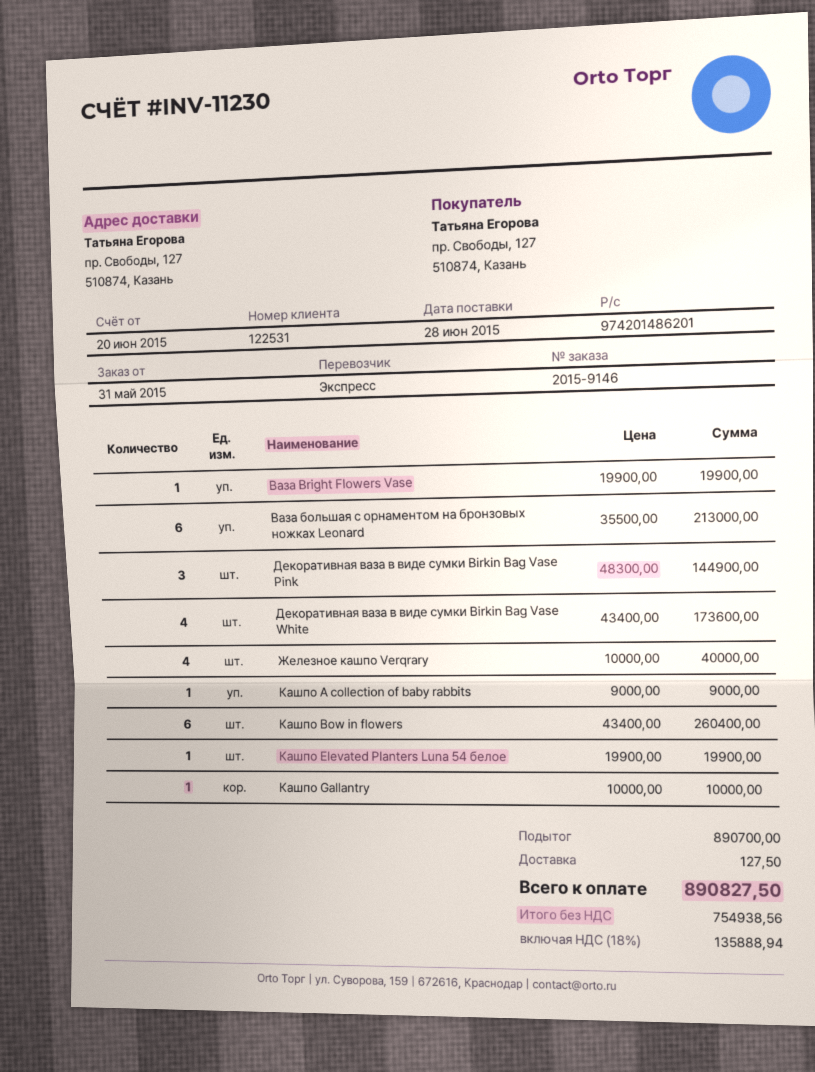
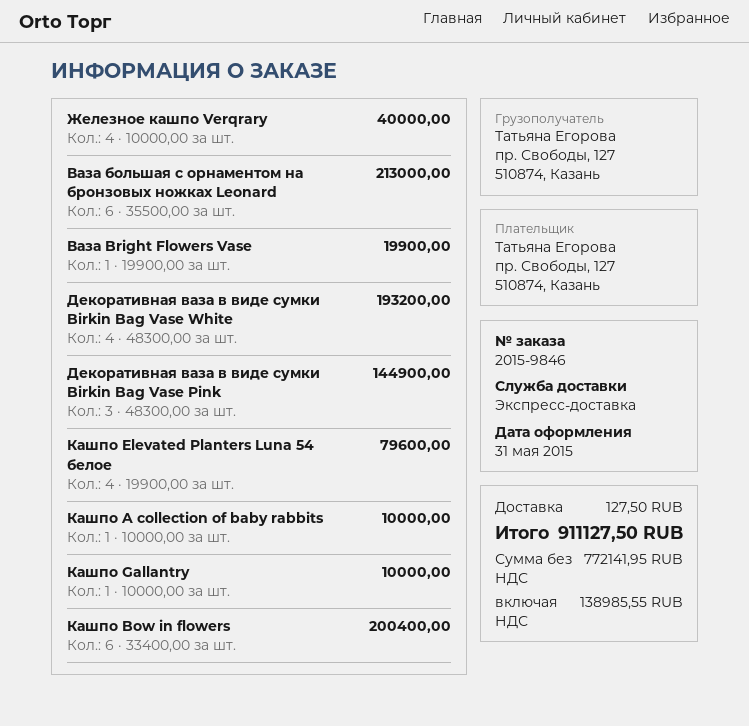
order number: 2015-9146 -> 2015-9846
Декоративная ваза в виде сумки Birkin Bag Vase White: 4 x 43400.00 = 173600.00 -> 4 x 48300.00 = 193200.00
Кашпо A collection of baby rabbits: 1 x 9000.00 = 9000.00 -> 1 x 10000.00 = 10000.00
Кашпо Bow in flowers: 6 x 43400.00 = 260400.00 -> 6 x 33400.00 = 200400.00
Кашпо Elevated Planters Luna 54 белое: 1 x 19900.00 = 19900.00 -> 4 x 19900.00 = 79600.00
net: 754938.56 -> 772141.95
tax: 135888.94 -> 138985.55
total: 890827.50 -> 911127.50

